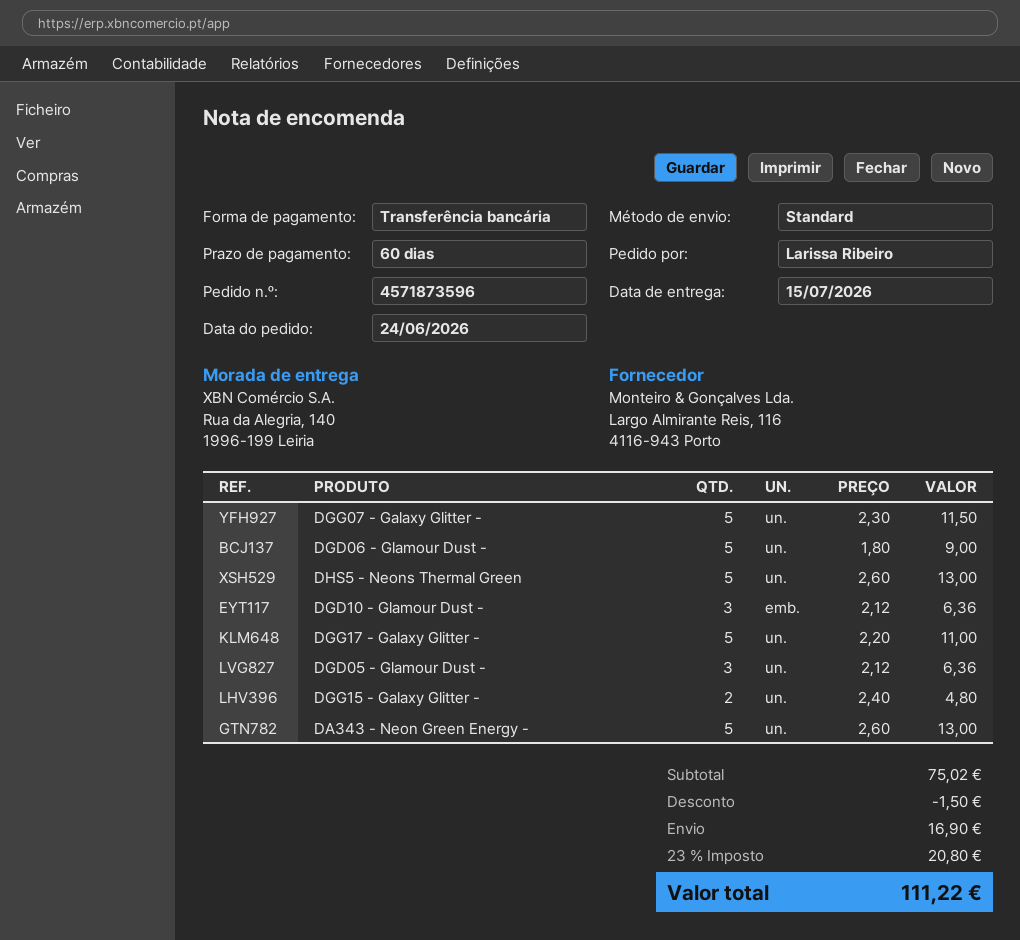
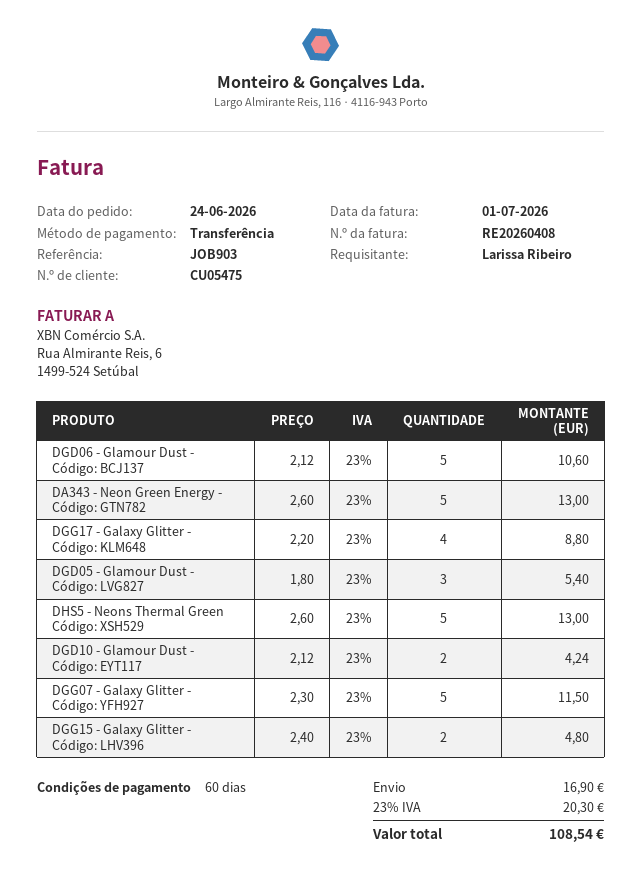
DGD06 - Glamour Dust -: 5 x 1.80 = 9.00 -> 5 x 2.12 = 10.60
DGD10 - Glamour Dust -: 3 x 2.12 = 6.36 -> 2 x 2.12 = 4.24
DGG17 - Galaxy Glitter -: 5 x 2.20 = 11.00 -> 4 x 2.20 = 8.80
DGD05 - Glamour Dust -: 3 x 2.12 = 6.36 -> 3 x 1.80 = 5.40
discount: 1.50 -> none
tax: 23% = 20.80 -> 23% = 20.30
total: 111.22 -> 108.54

